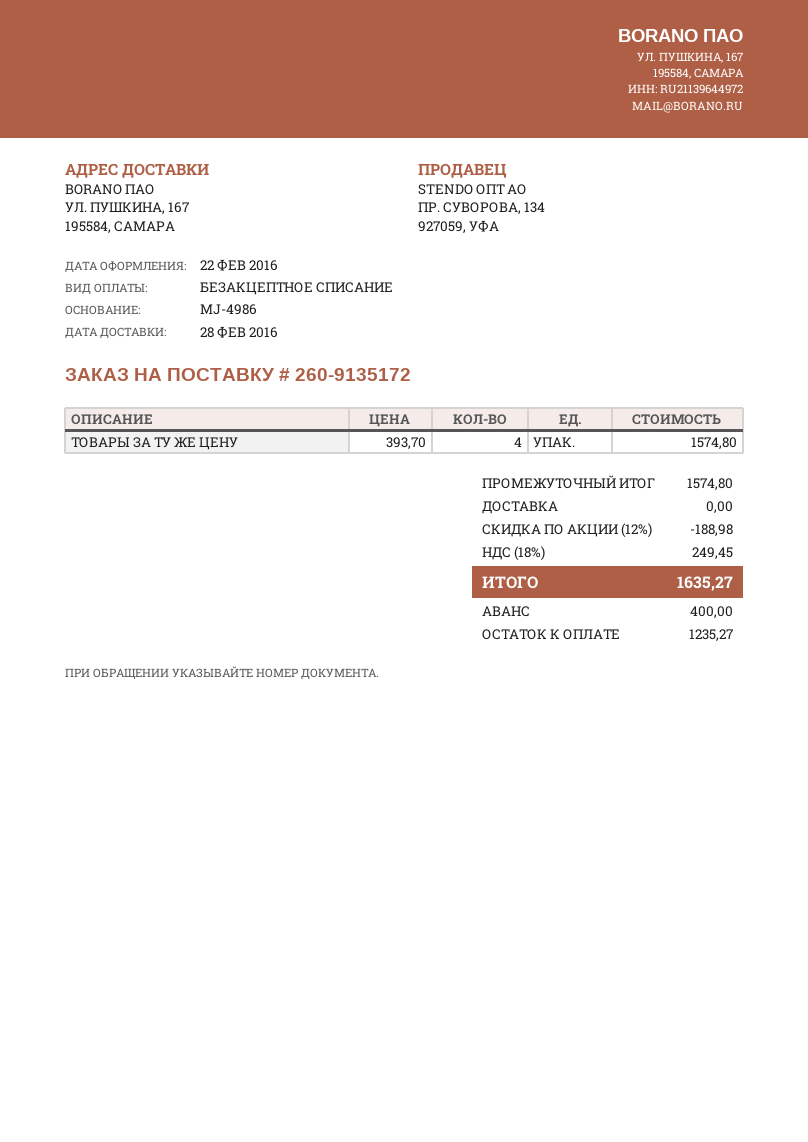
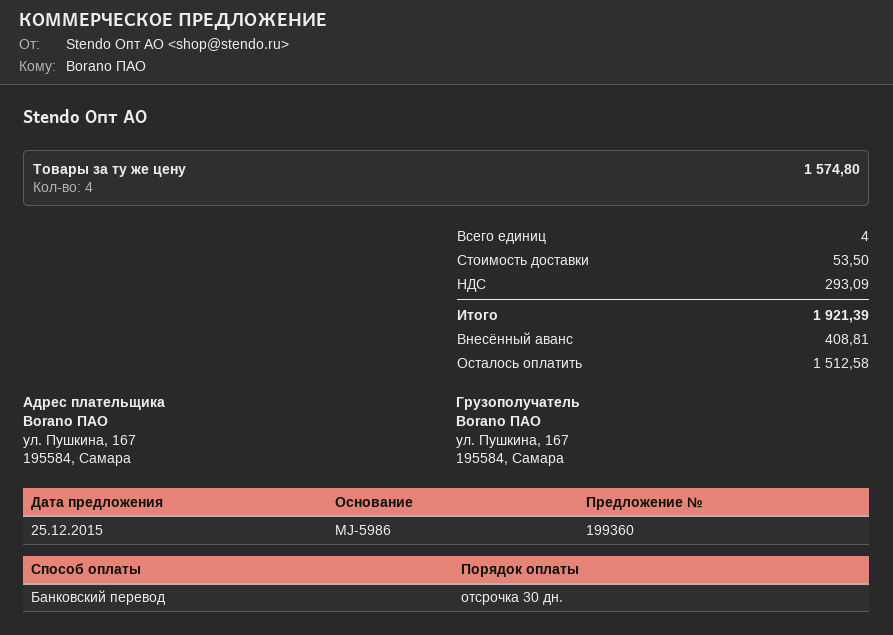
reference: MJ-4986 -> MJ-5986
payment method: direct debit -> bank transfer
discount: 12% = 188.98 -> none
shipping: 0.00 -> 53.50
tax: 249.45 -> 293.09
total: 1635.27 -> 1921.39
deposit: 400.00 -> 408.81
balance: 1235.27 -> 1512.58

